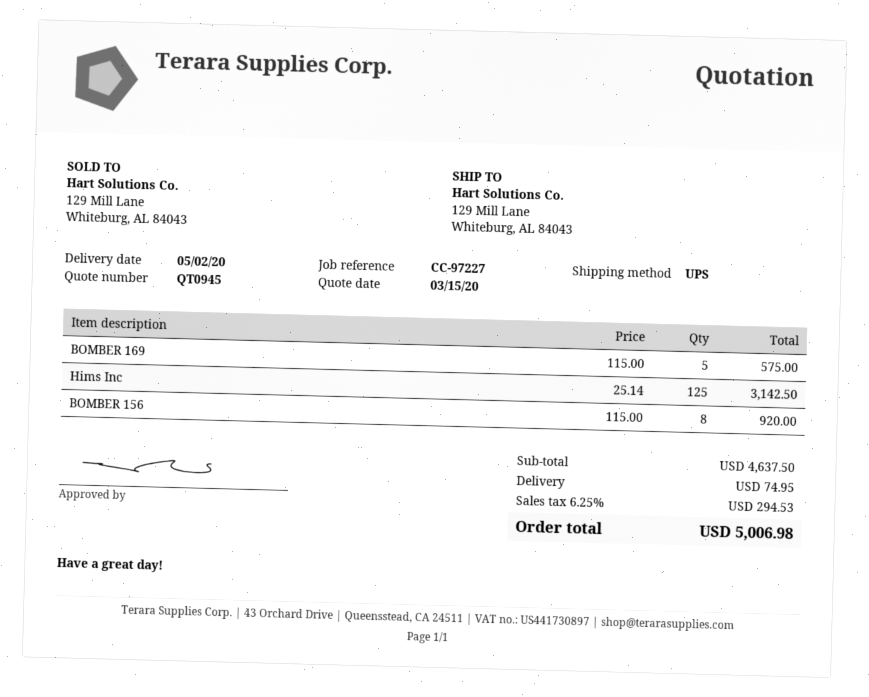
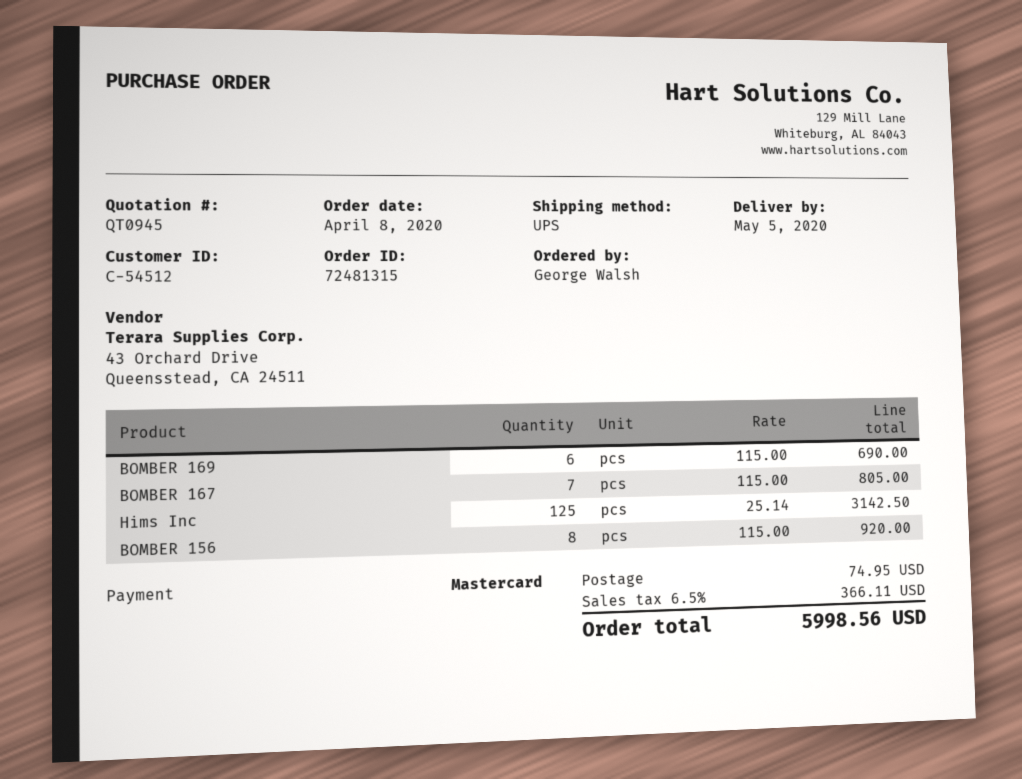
delivery date: 2020-05-02 -> 2020-05-05
BOMBER 169: 5 x 115.00 = 575.00 -> 6 x 115.00 = 690.00
BOMBER 167: none -> 7 x 115.00 = 805.00
tax: 6.25% = 294.53 -> 6.5% = 366.11
total: 5006.98 -> 5998.56

